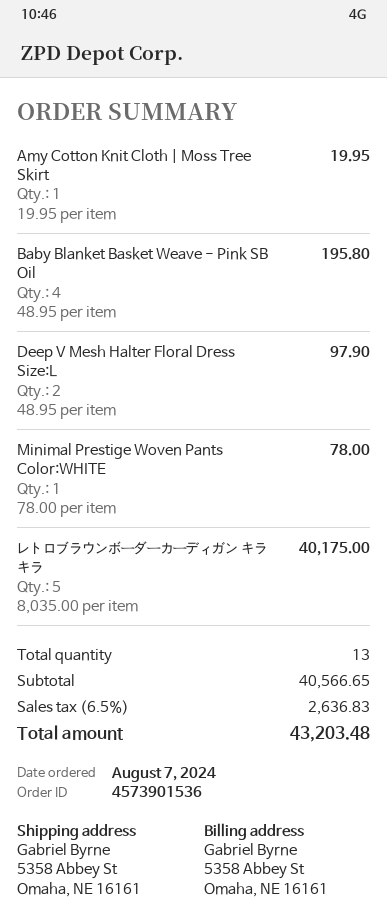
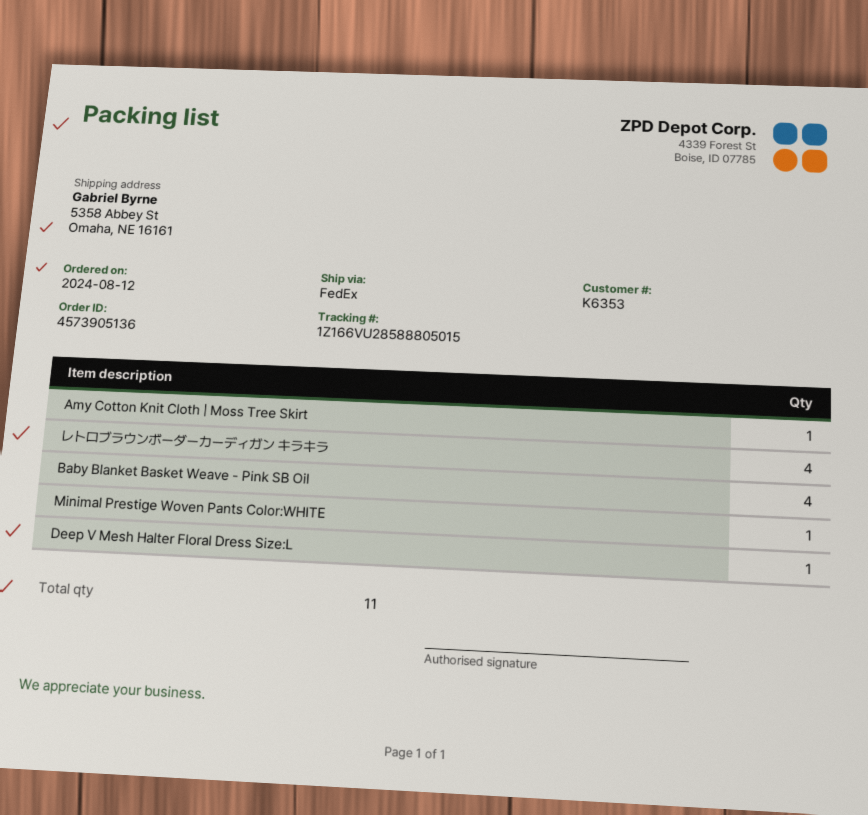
order number: 4573901536 -> 4573905136
order date: 2024-08-07 -> 2024-08-12
Deep V Mesh Halter Floral Dress Size:L: 2 -> 1
レトロブラウンボーダーカーディガン キラキラ: 5 -> 4
total quantity: 13 -> 11

